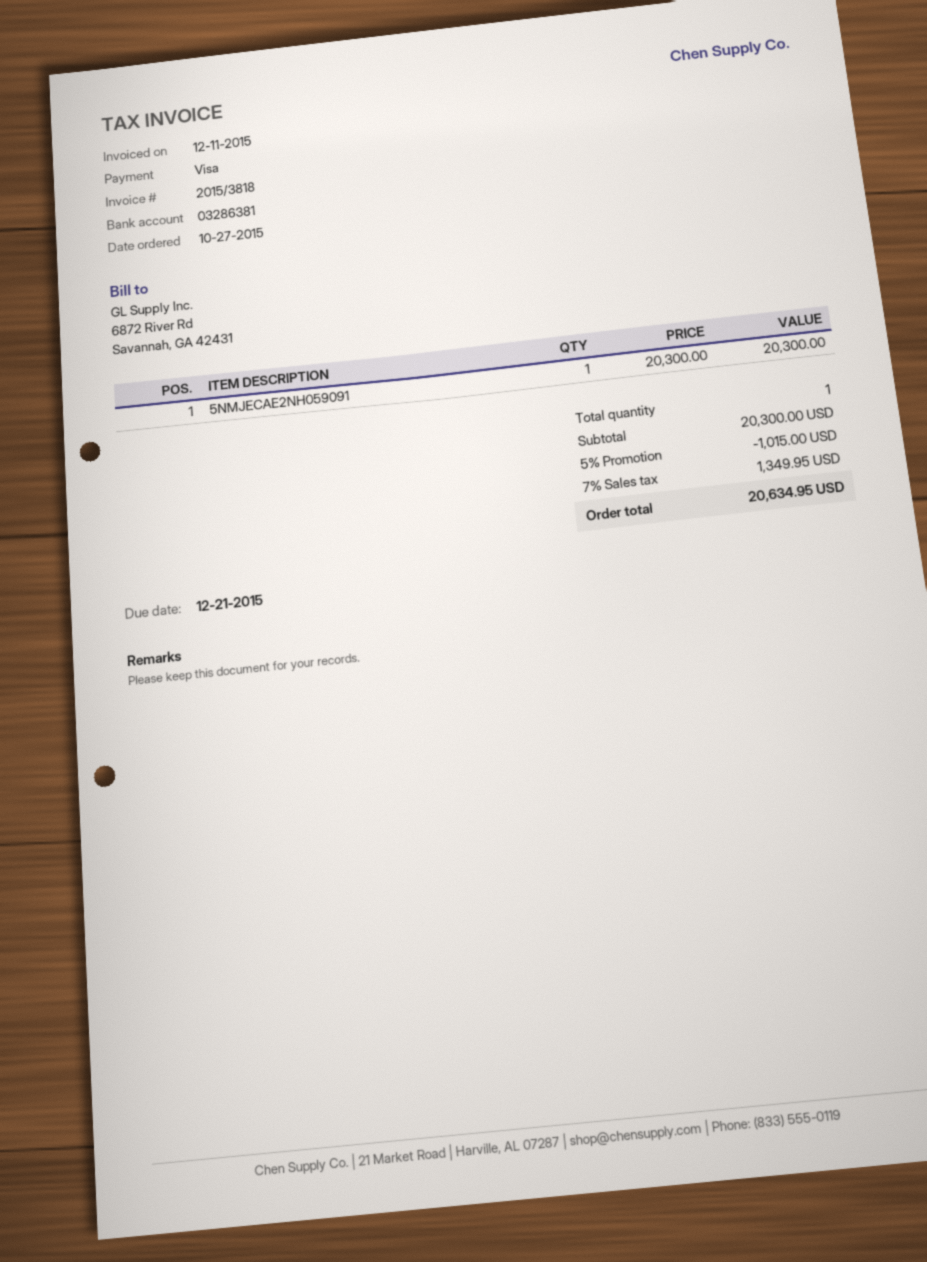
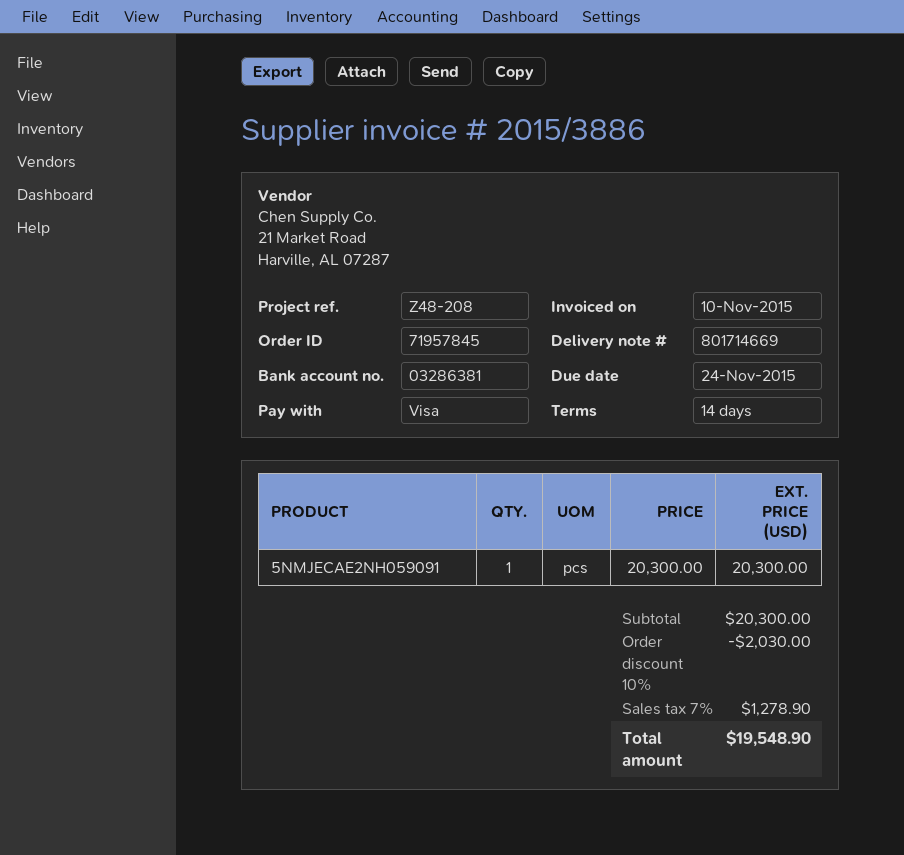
invoice number: 2015/3818 -> 2015/3886
invoice date: 2015-12-11 -> 2015-11-10
due date: 2015-12-21 -> 2015-11-24
discount: 5% = 1015.00 -> 10% = 2030.00
tax: 7% = 1349.95 -> 7% = 1278.90
total: 20634.95 -> 19548.90

